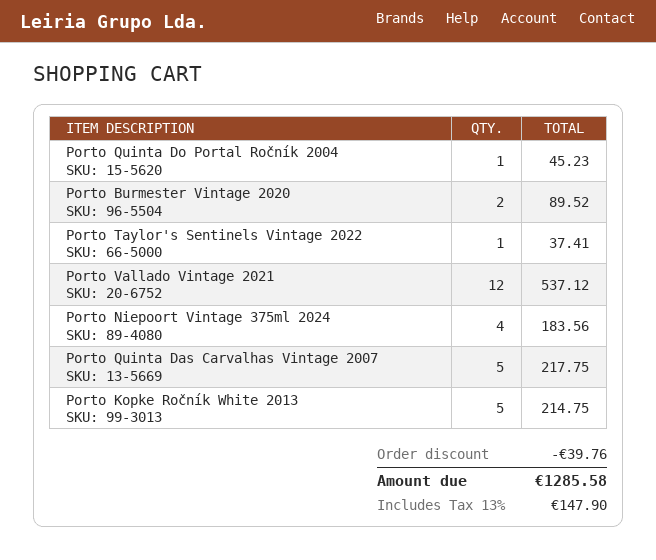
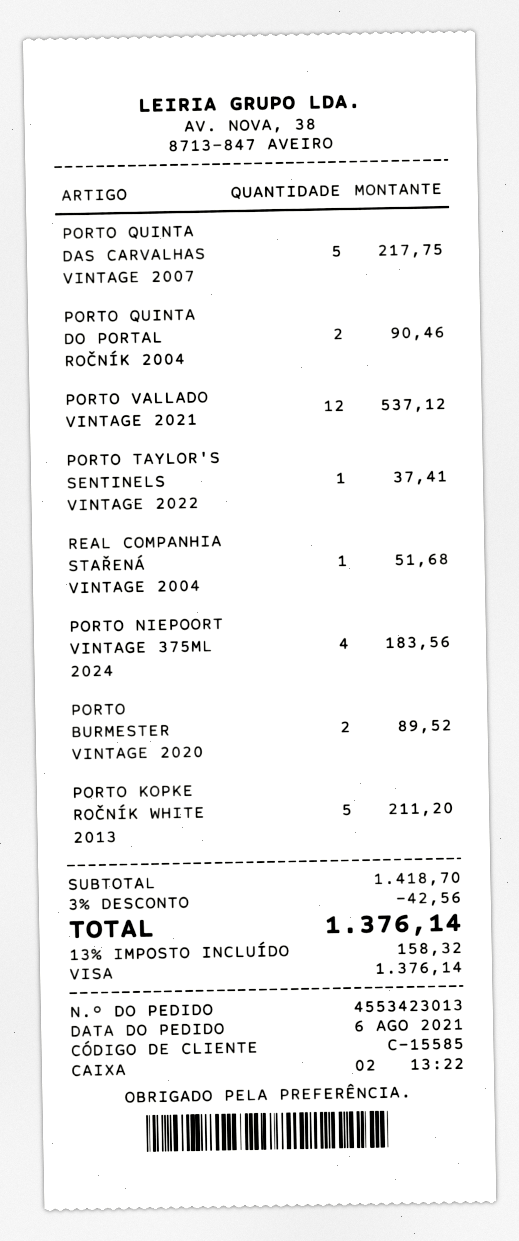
Porto Quinta Do Portal Ročník 2004: 1 for 45.23 -> 2 for 90.46
Porto Kopke Ročník White 2013: 5 for 214.75 -> 5 for 211.20
REAL COMPANHIA STAŘENÁ VINTAGE 2004: none -> 1 for 51.68
discount: 39.76 -> 42.56
tax: 13% = 147.90 -> 13% = 158.32
total: 1285.58 -> 1376.14

